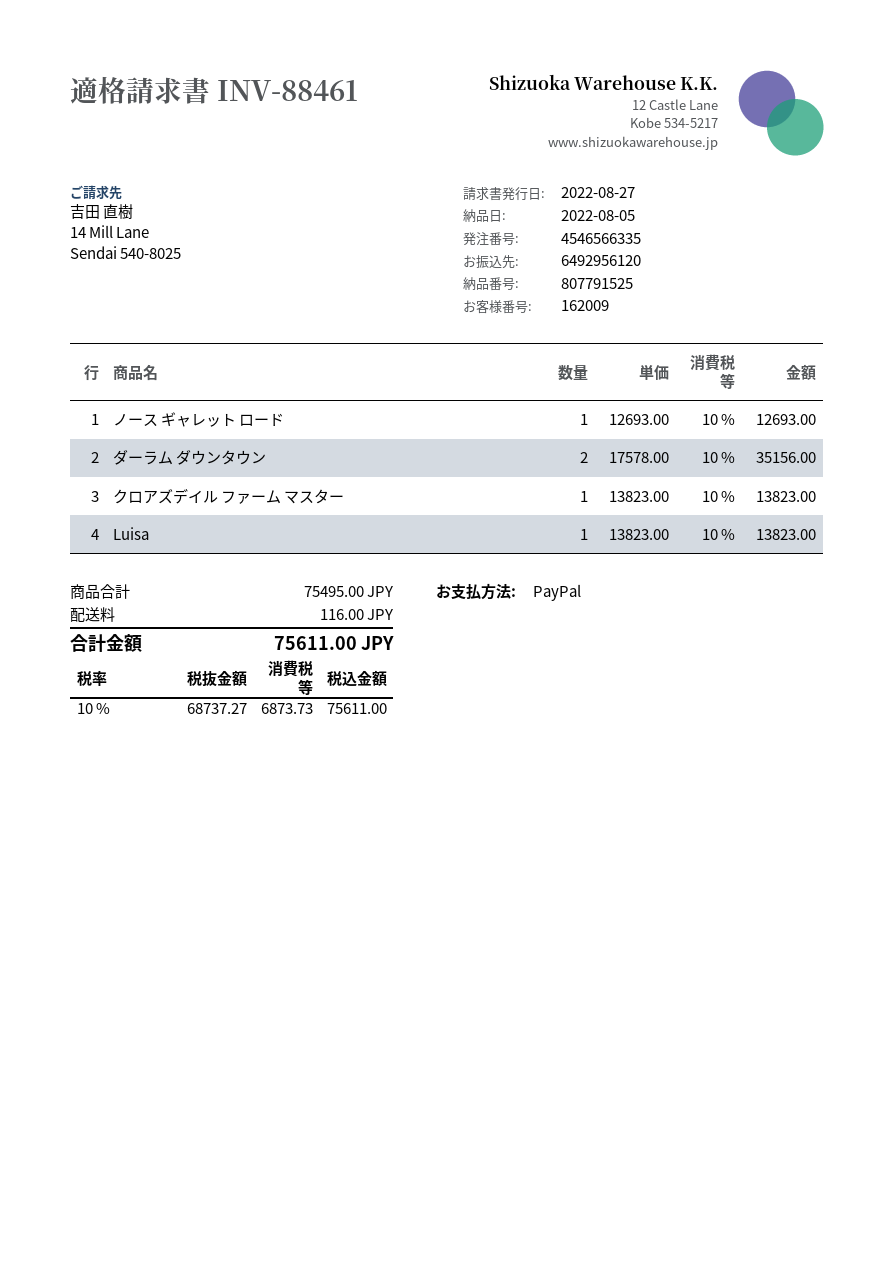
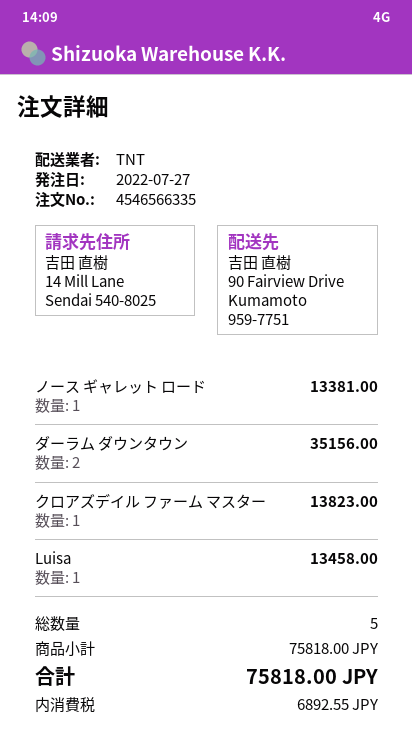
ノース ギャレット ロード: 1 for 12693.00 -> 1 for 13381.00
Luisa: 1 for 13823.00 -> 1 for 13458.00
subtotal: 75495.00 -> 75818.00
shipping: 116.00 -> none
tax: 6873.73 -> 6892.55
total: 75611.00 -> 75818.00

